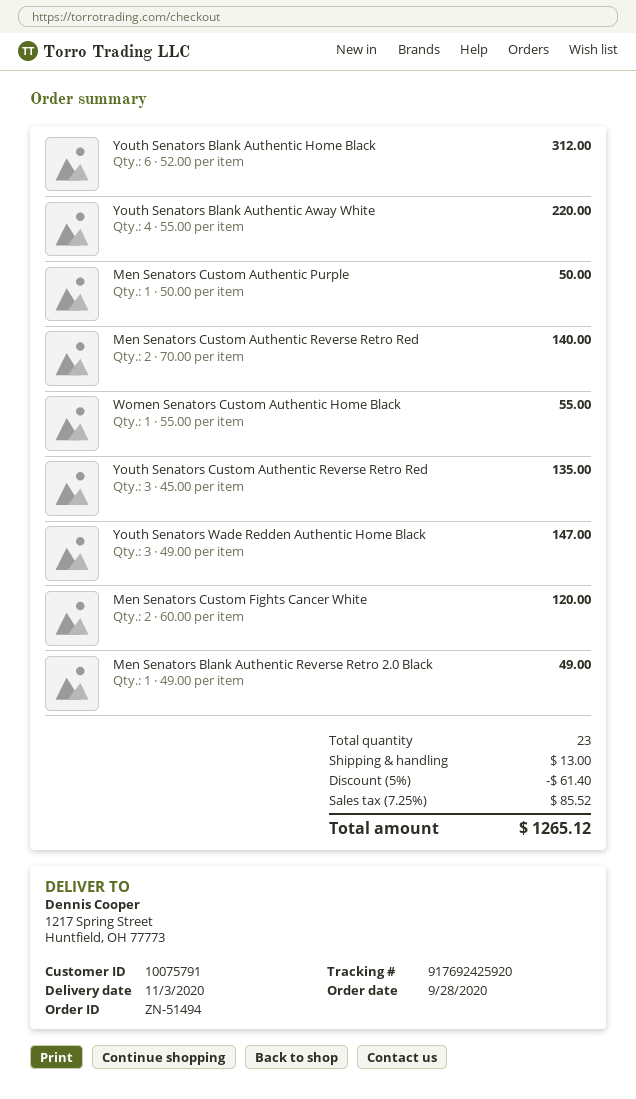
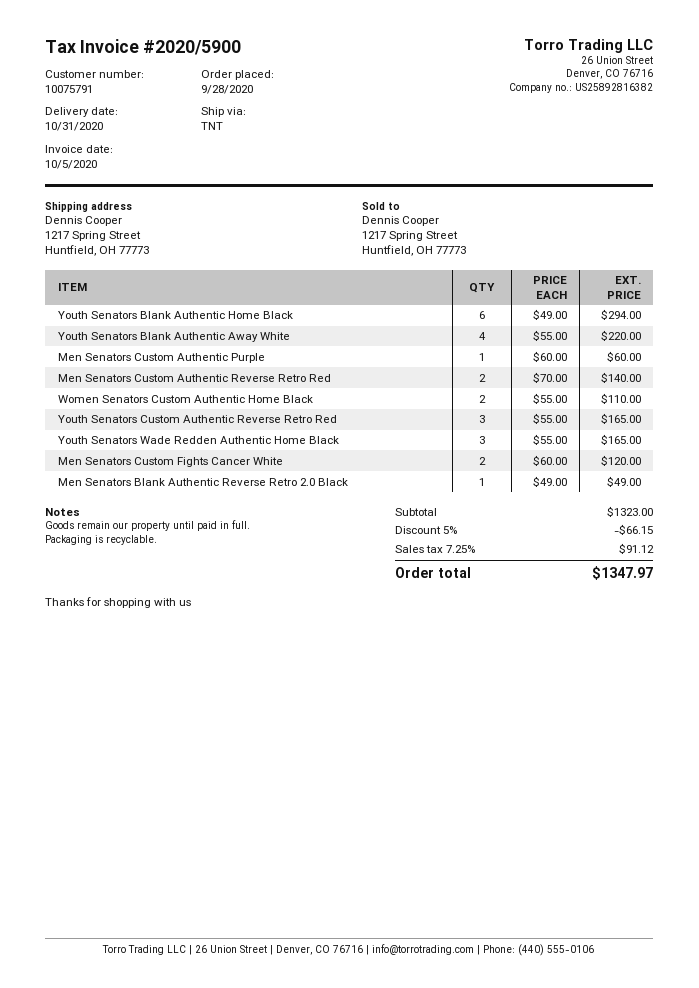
delivery date: 2020-11-03 -> 2020-10-31
Youth Senators Blank Authentic Home Black: 6 x 52.00 = 312.00 -> 6 x 49.00 = 294.00
Men Senators Custom Authentic Purple: 1 x 50.00 = 50.00 -> 1 x 60.00 = 60.00
Women Senators Custom Authentic Home Black: 1 x 55.00 = 55.00 -> 2 x 55.00 = 110.00
Youth Senators Custom Authentic Reverse Retro Red: 3 x 45.00 = 135.00 -> 3 x 55.00 = 165.00
Youth Senators Wade Redden Authentic Home Black: 3 x 49.00 = 147.00 -> 3 x 55.00 = 165.00
discount: 5% = 61.40 -> 5% = 66.15
shipping: 13.00 -> none
tax: 7.25% = 85.52 -> 7.25% = 91.12
total: 1265.12 -> 1347.97

